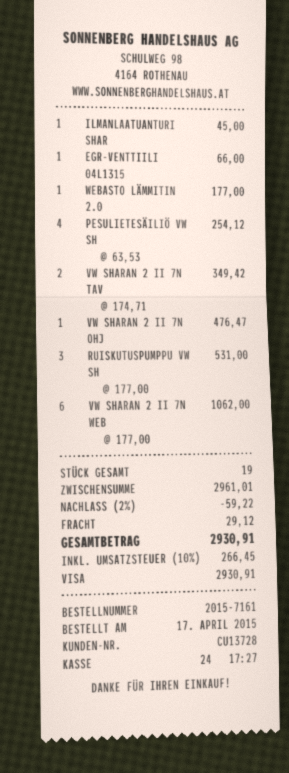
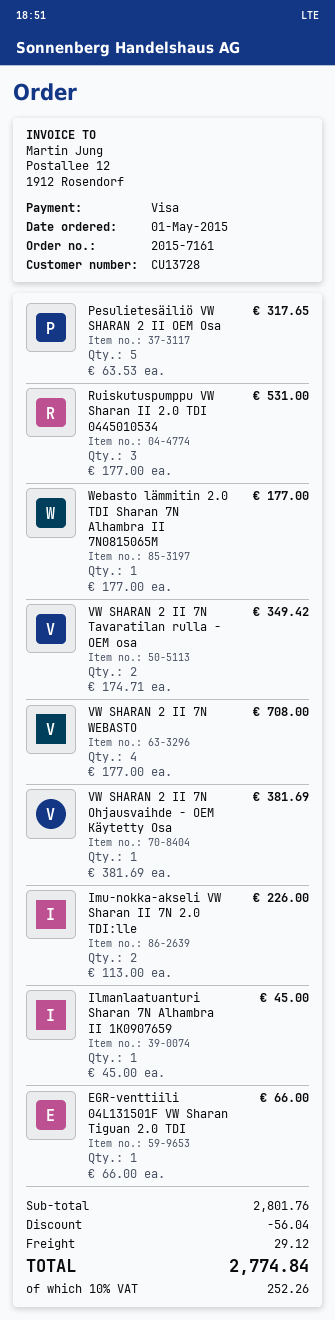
order date: 2015-04-17 -> 2015-05-01
PESULIETESÄILIÖ VW SH: 4 x 63.53 = 254.12 -> 5 x 63.53 = 317.65
VW SHARAN 2 II 7N OHJ: 1 x 476.47 = 476.47 -> 1 x 381.69 = 381.69
VW SHARAN 2 II 7N WEB: 6 x 177.00 = 1062.00 -> 4 x 177.00 = 708.00
Imu-nokka-akseli VW Sharan II 7N 2.0 TDI:lle: none -> 2 x 113.00 = 226.00
subtotal: 2961.01 -> 2801.76
discount: 59.22 -> 56.04
tax: 10% = 266.45 -> 10% = 252.26
total: 2930.91 -> 2774.84

